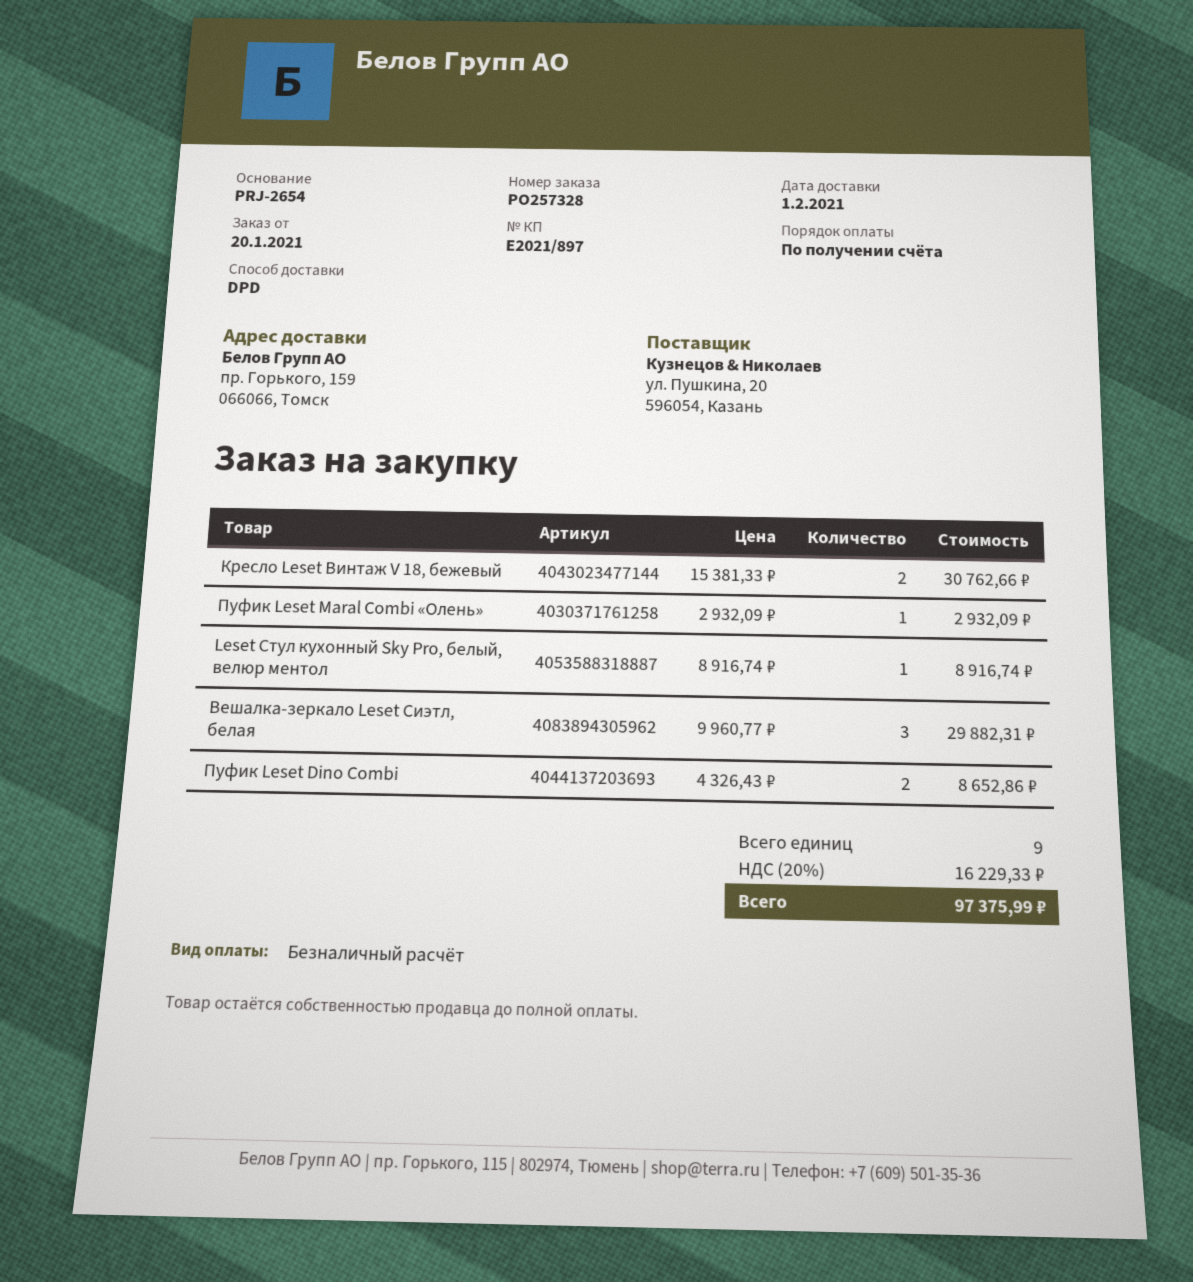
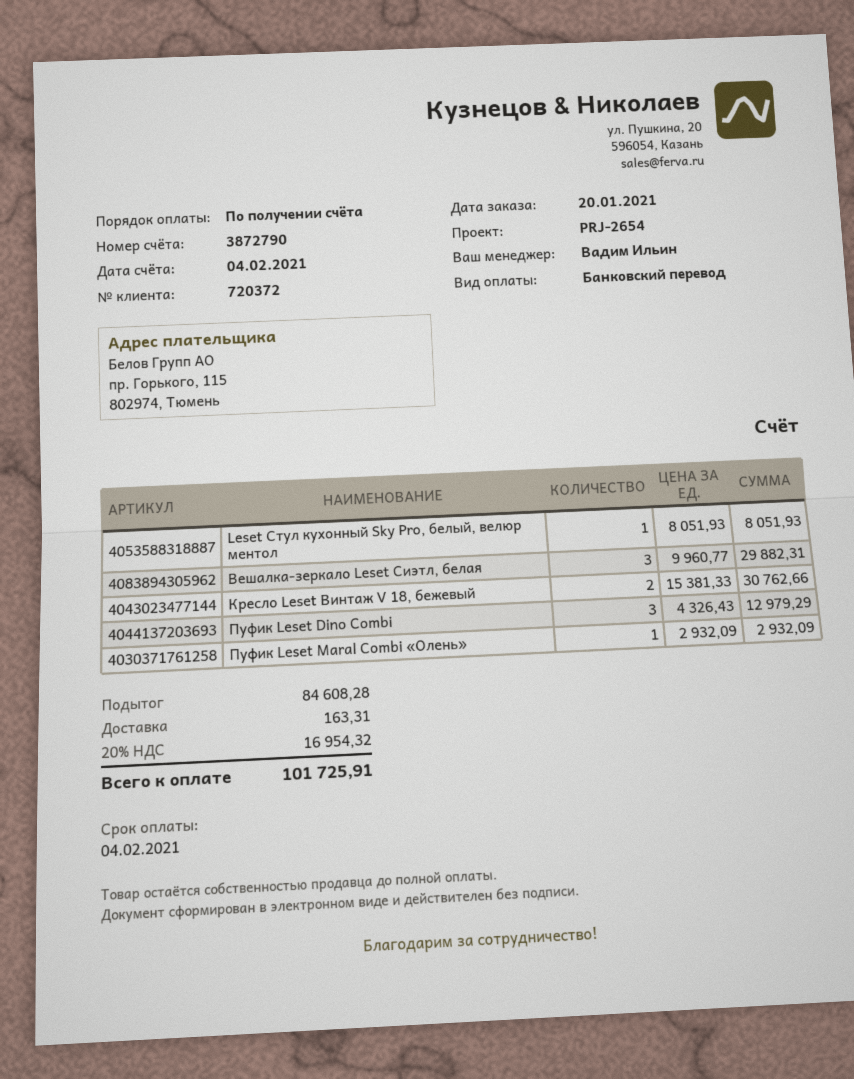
Leset Стул кухонный Sky Pro, белый, велюр ментол: 1 x 8916.74 = 8916.74 -> 1 x 8051.93 = 8051.93
Пуфик Leset Dino Combi: 2 x 4326.43 = 8652.86 -> 3 x 4326.43 = 12979.29
shipping: none -> 163.31
tax: 20% = 16229.33 -> 20% = 16954.32
total: 97375.99 -> 101725.91

